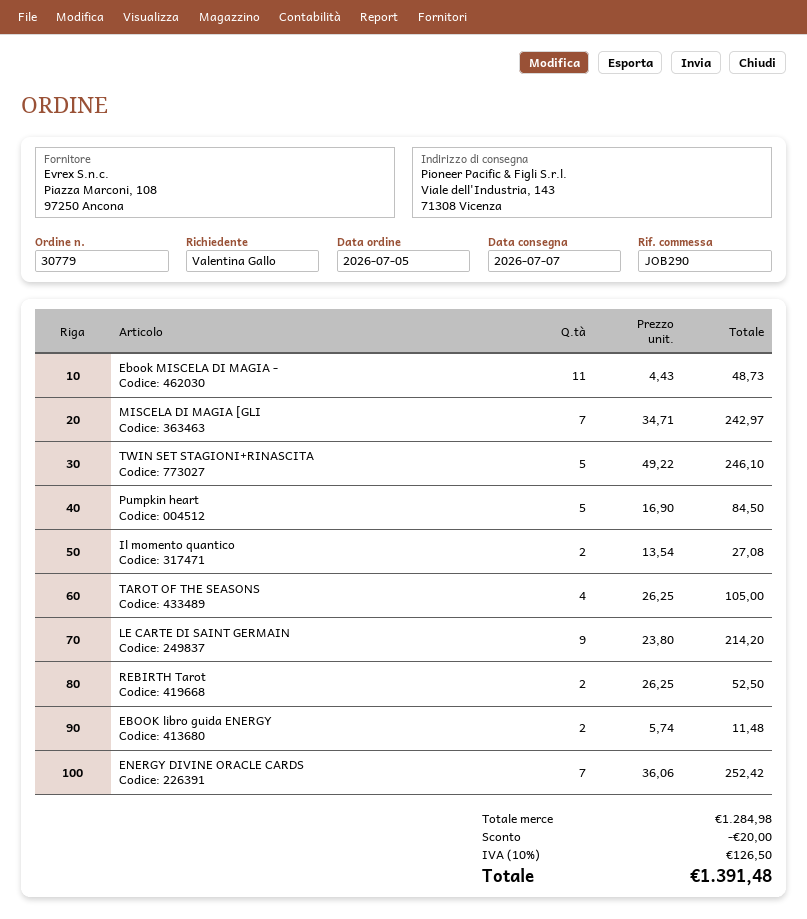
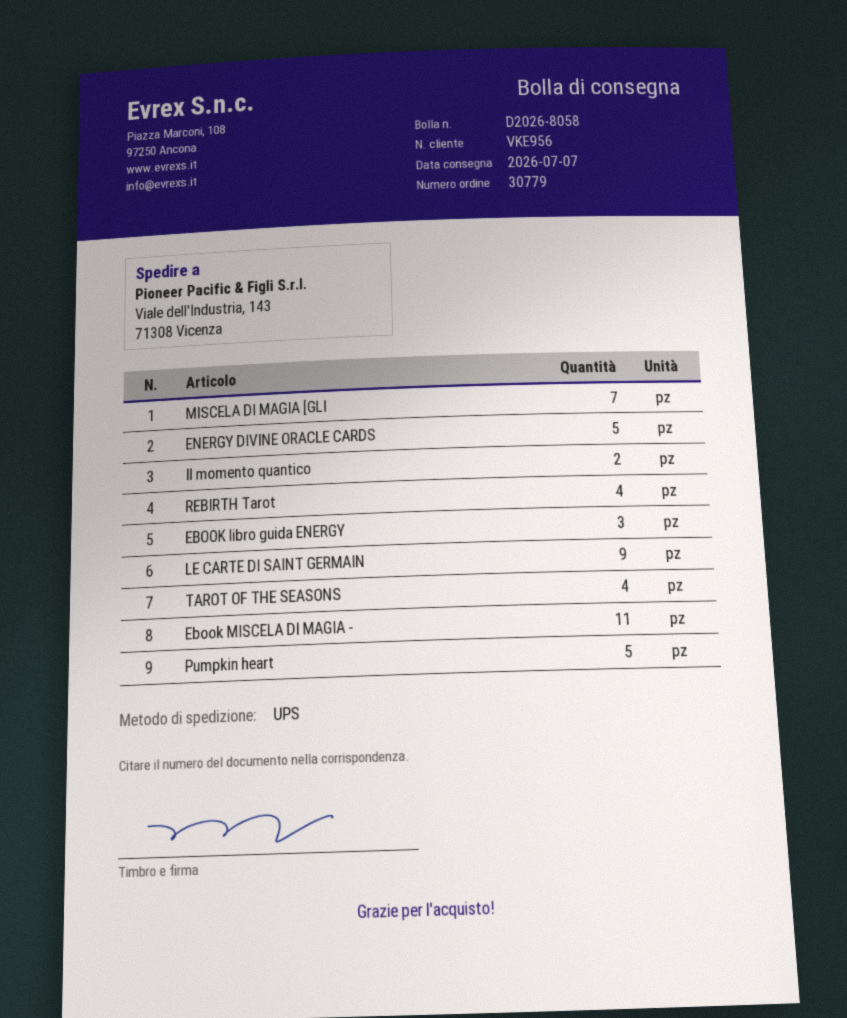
TWIN SET STAGIONI+RINASCITA: 5 -> none
REBIRTH Tarot: 2 -> 4
EBOOK libro guida ENERGY: 2 -> 3
ENERGY DIVINE ORACLE CARDS: 7 -> 5

